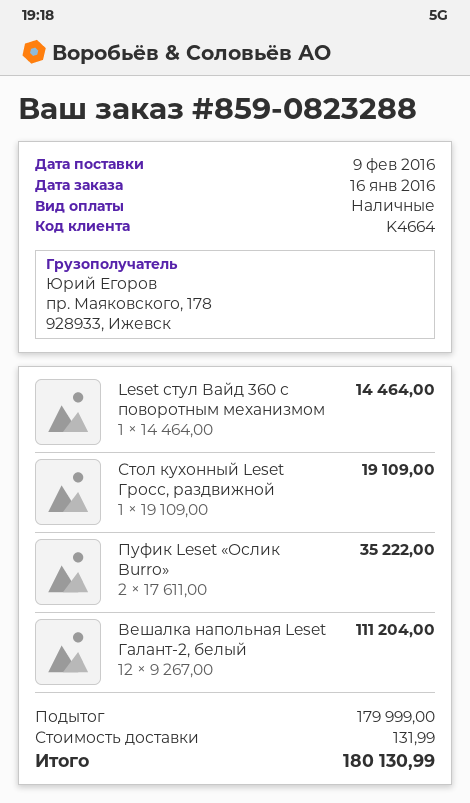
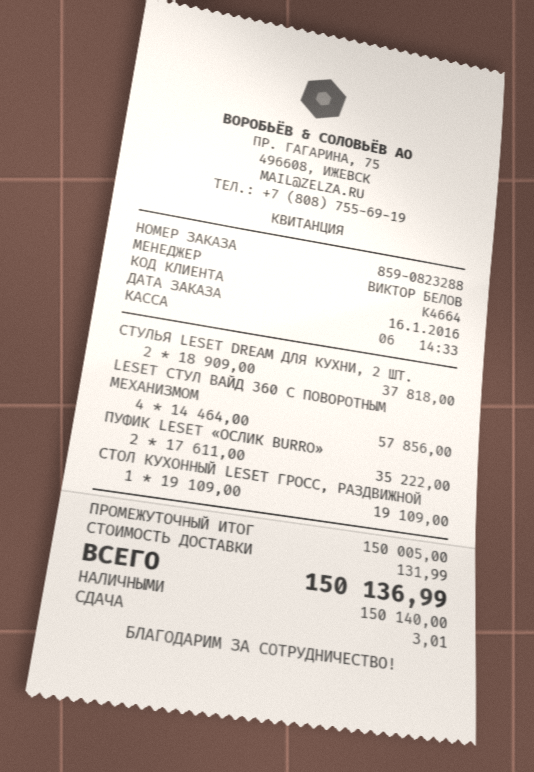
Leset стул Вайд 360 с поворотным механизмом: 1 x 14464.00 = 14464.00 -> 4 x 14464.00 = 57856.00
Вешалка напольная Leset Галант-2, белый: 12 x 9267.00 = 111204.00 -> none
СТУЛЬЯ LESET DREAM ДЛЯ КУХНИ, 2 ШТ.: none -> 2 x 18909.00 = 37818.00
subtotal: 179999.00 -> 150005.00
total: 180130.99 -> 150136.99

